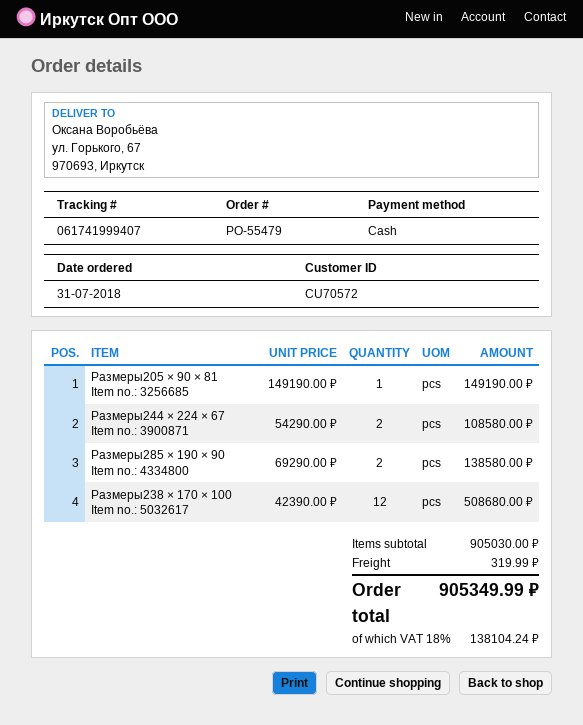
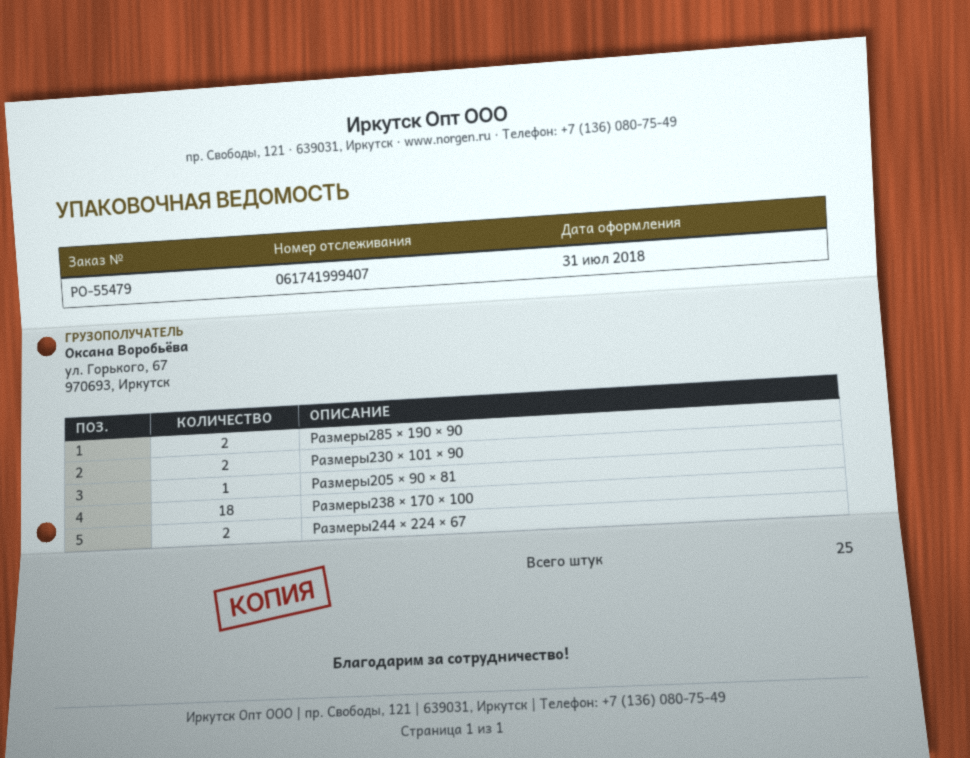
Размеры238 × 170 × 100: 12 -> 18
Размеры230 × 101 × 90: none -> 2

